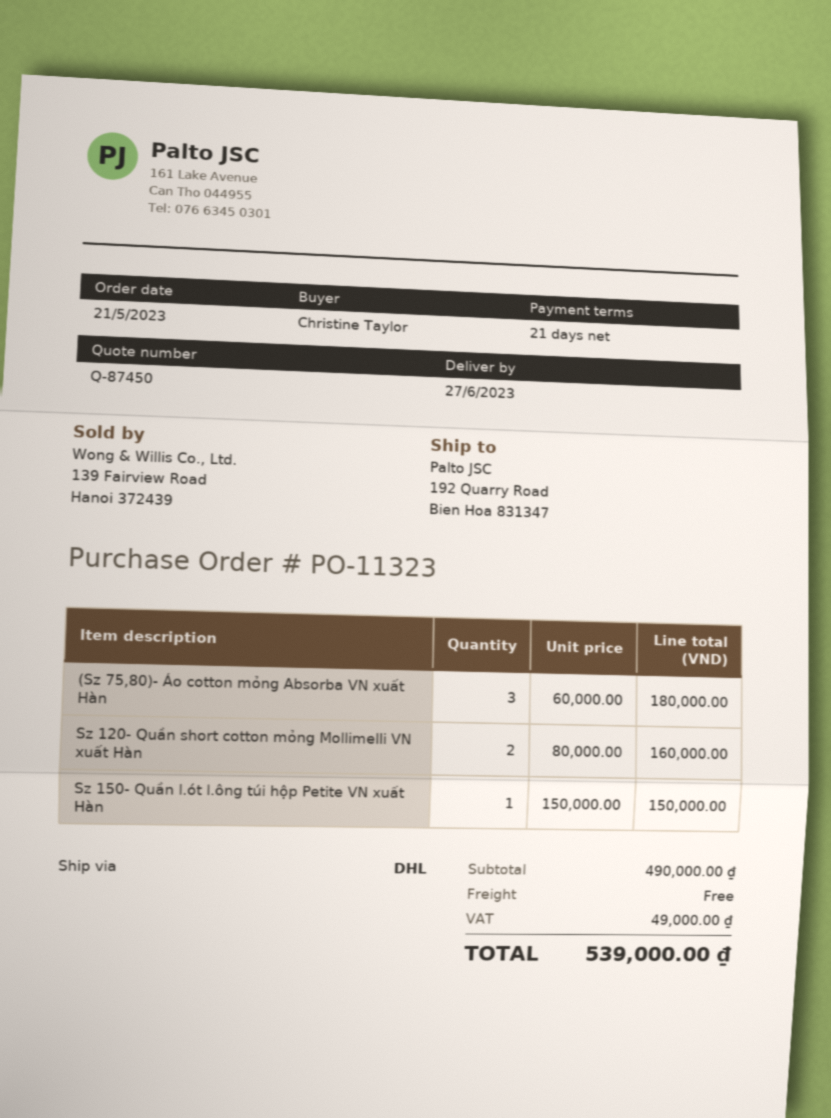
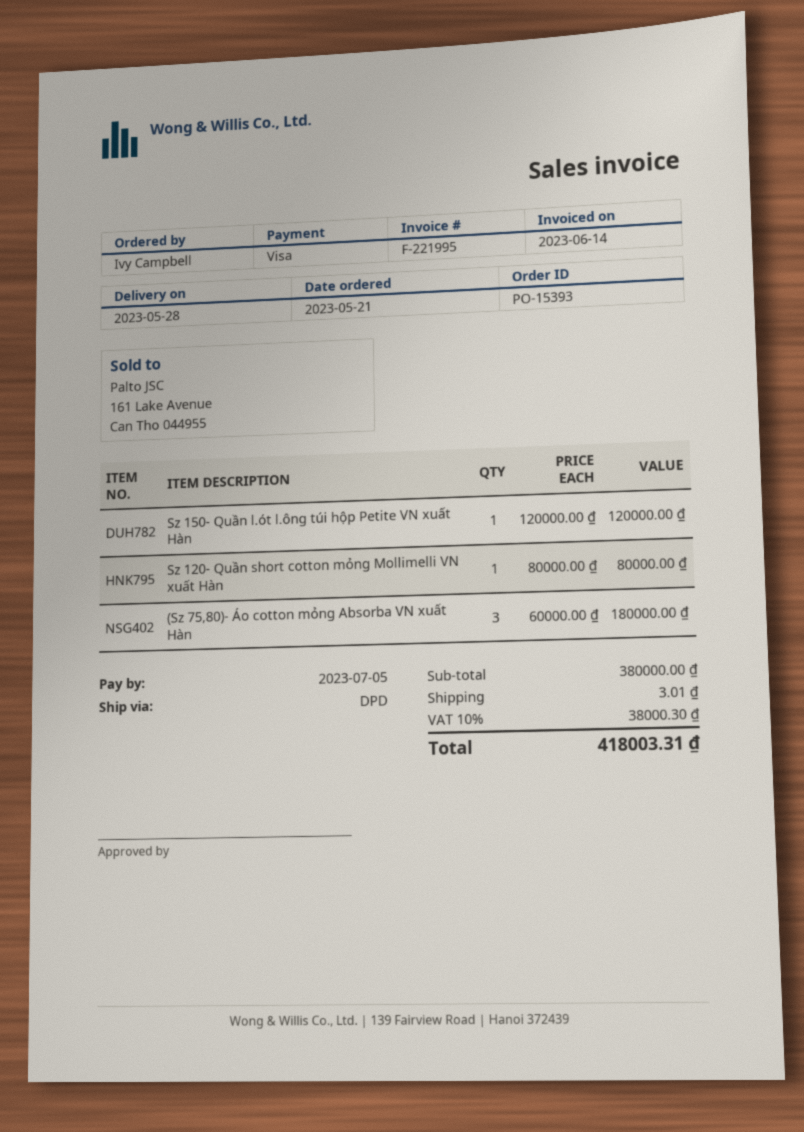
order number: PO-11323 -> PO-15393
delivery date: 2023-06-27 -> 2023-05-28
ordered by: Christine Taylor -> Ivy Campbell
shipping method: DHL -> DPD
Sz 120- Quần short cotton mỏng Mollimelli VN xuất Hàn: 2 x 80000.00 = 160000.00 -> 1 x 80000.00 = 80000.00
Sz 150- Quần l.ót l.ông túi hộp Petite VN xuất Hàn: 1 x 150000.00 = 150000.00 -> 1 x 120000.00 = 120000.00
subtotal: 490000.00 -> 380000.00
shipping: 0.00 -> 3.01
tax: 49000.00 -> 38000.30
total: 539000.00 -> 418003.31

